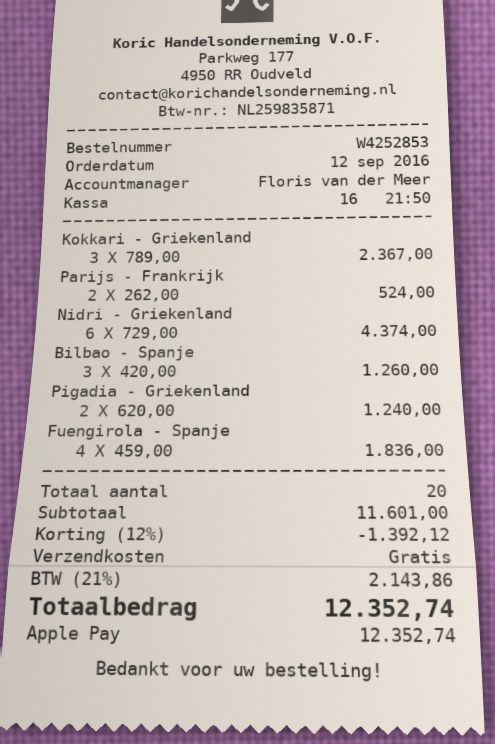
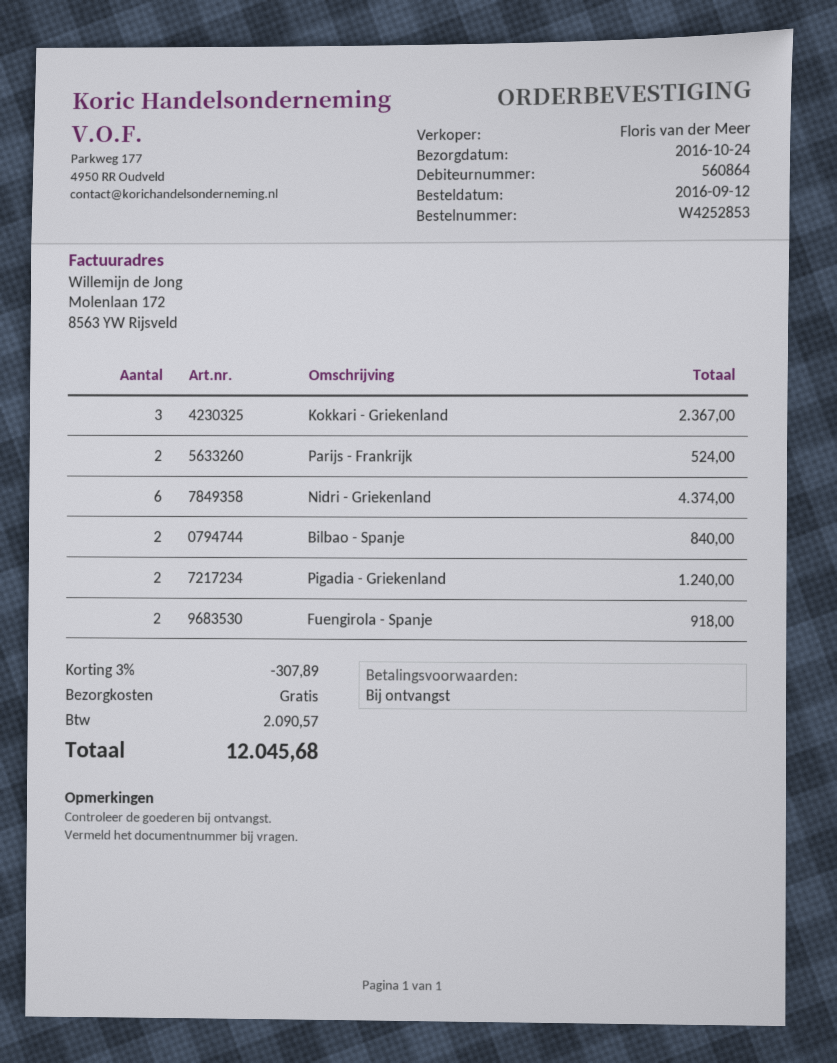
Bilbao - Spanje: 3 for 1260.00 -> 2 for 840.00
Fuengirola - Spanje: 4 for 1836.00 -> 2 for 918.00
discount: 12% = 1392.12 -> 3% = 307.89
tax: 2143.86 -> 2090.57
total: 12352.74 -> 12045.68

